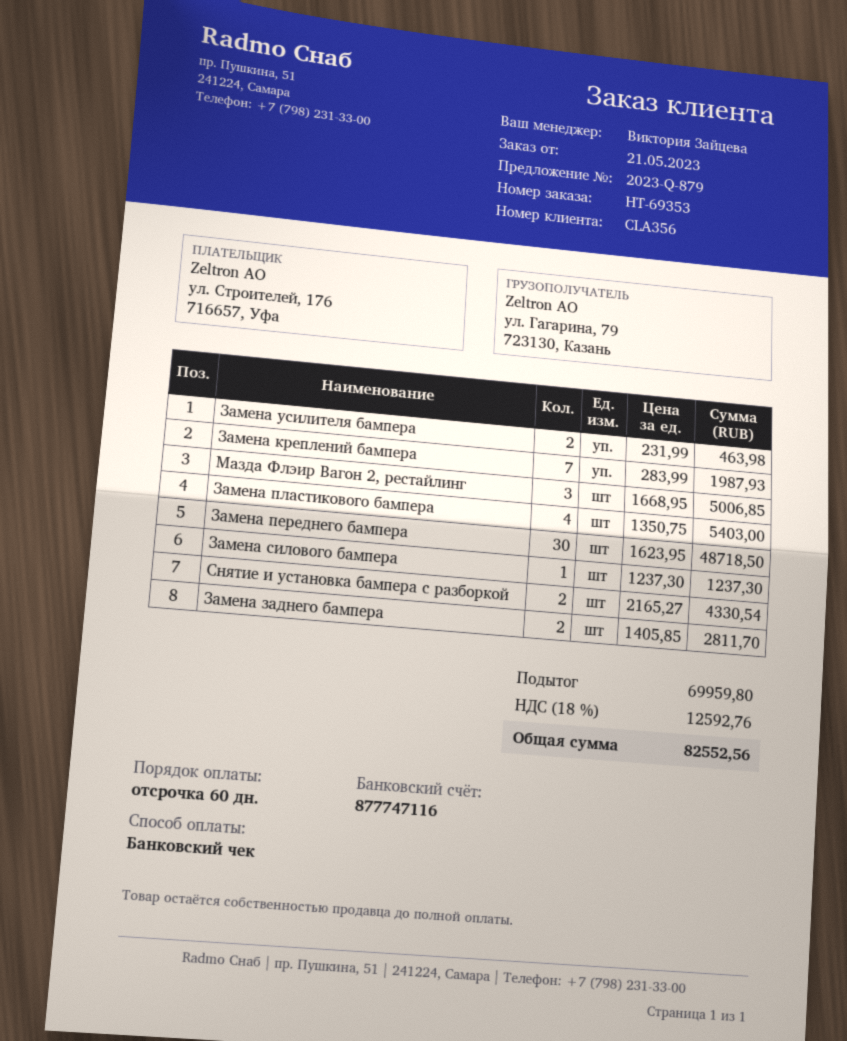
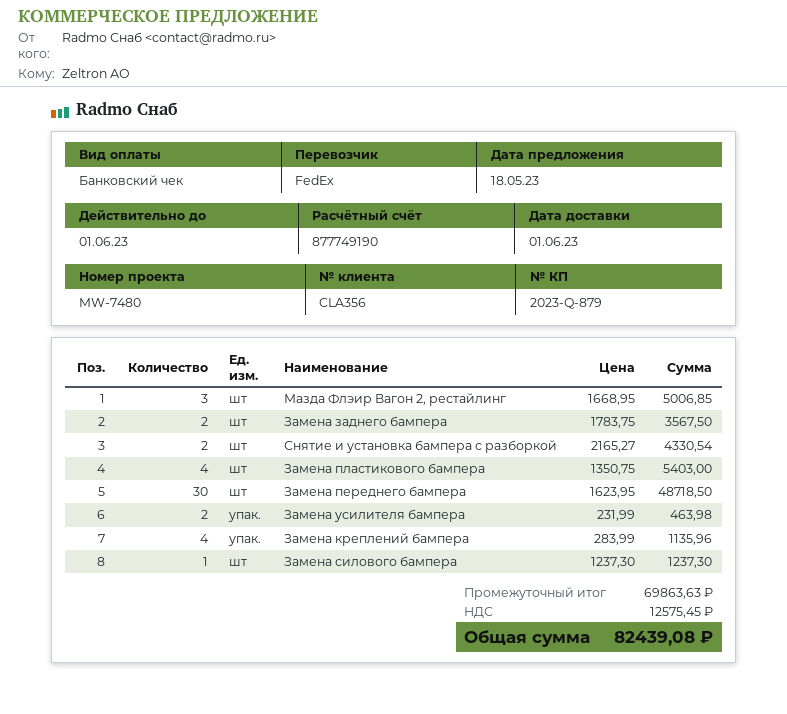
bank account: 877747116 -> 877749190
Замена креплений бампера: 7 x 283.99 = 1987.93 -> 4 x 283.99 = 1135.96
Замена заднего бампера: 2 x 1405.85 = 2811.70 -> 2 x 1783.75 = 3567.50
subtotal: 69959.80 -> 69863.63
tax: 12592.76 -> 12575.45
total: 82552.56 -> 82439.08

